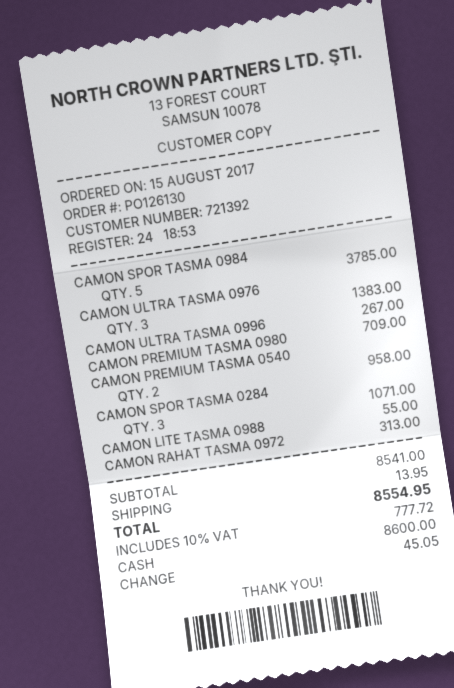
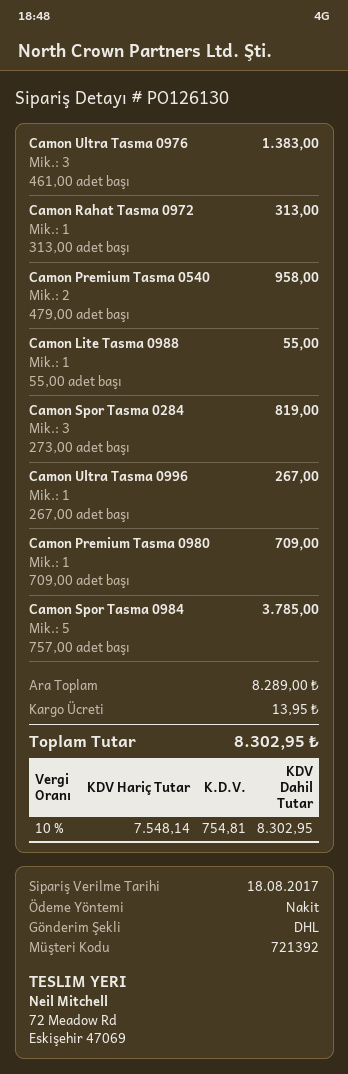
order date: 2017-08-15 -> 2017-08-18
CAMON SPOR TASMA 0284: 3 for 1071.00 -> 3 for 819.00
subtotal: 8541.00 -> 8289.00
tax: 10% = 777.72 -> 10% = 754.81
total: 8554.95 -> 8302.95

